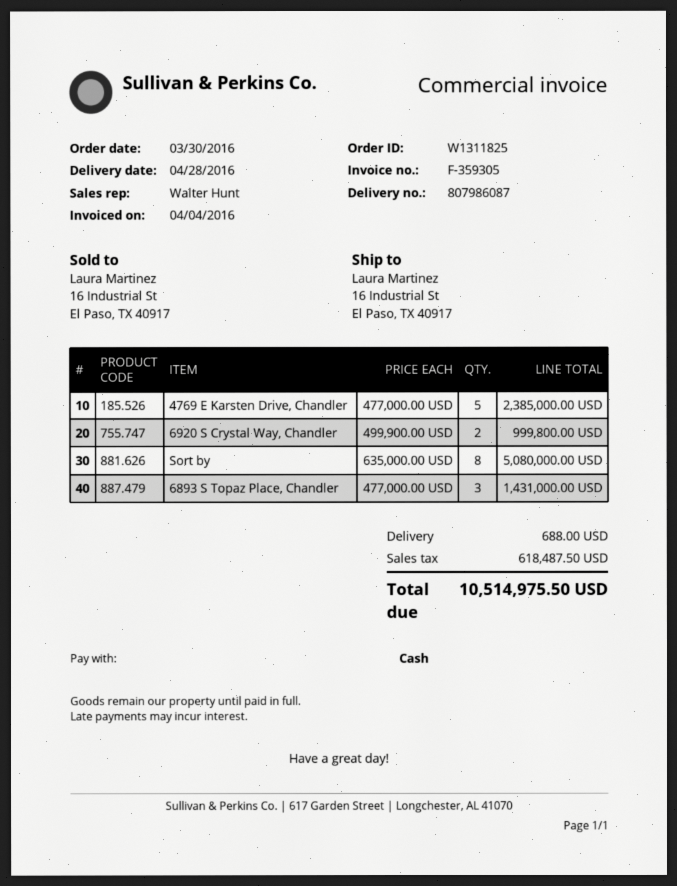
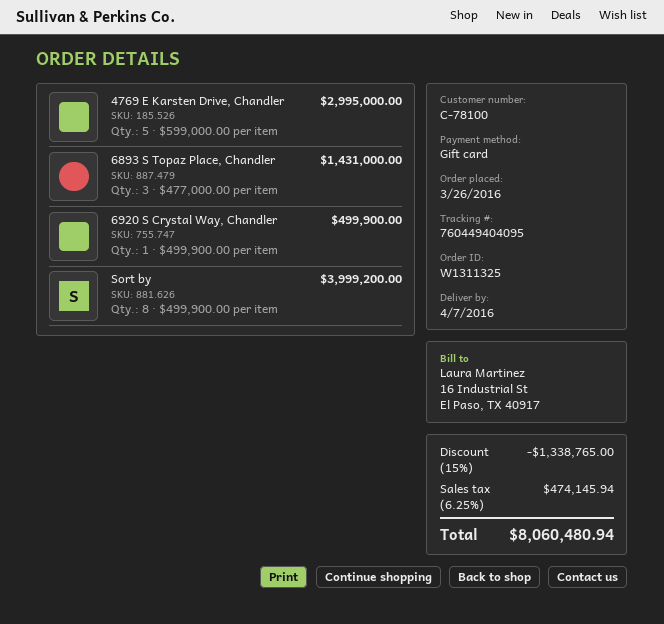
order number: W1311825 -> W1311325
order date: 2016-03-30 -> 2016-03-26
delivery date: 2016-04-28 -> 2016-04-07
payment method: cash -> gift card
4769 E Karsten Drive, Chandler: 5 x 477000.00 = 2385000.00 -> 5 x 599000.00 = 2995000.00
6920 S Crystal Way, Chandler: 2 x 499900.00 = 999800.00 -> 1 x 499900.00 = 499900.00
Sort by: 8 x 635000.00 = 5080000.00 -> 8 x 499900.00 = 3999200.00
discount: none -> 15% = 1338765.00
shipping: 688.00 -> none
tax: 618487.50 -> 474145.94
total: 10514975.50 -> 8060480.94

